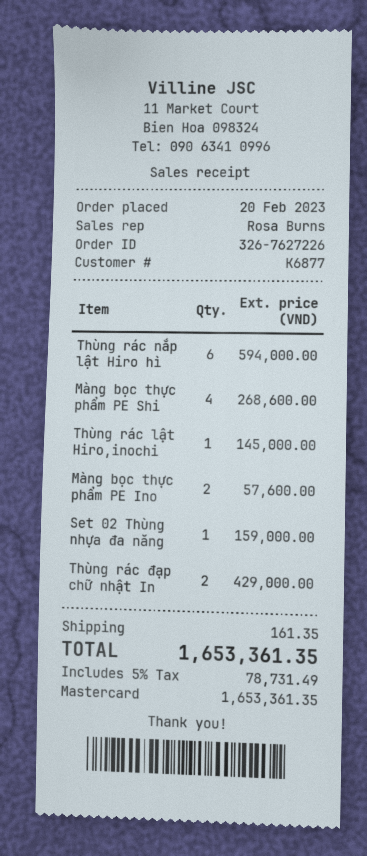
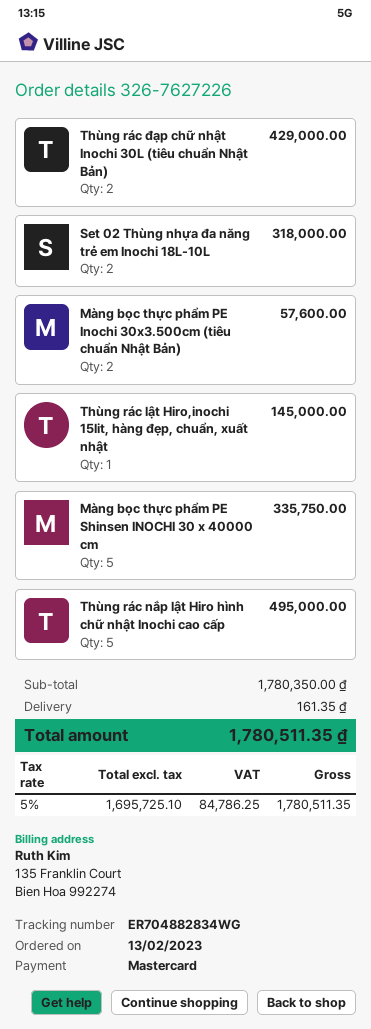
order date: 2023-02-20 -> 2023-02-13
Thùng rác nắp lật Hiro hì: 6 for 594000.00 -> 5 for 495000.00
Màng bọc thực phẩm PE Shi: 4 for 268600.00 -> 5 for 335750.00
Set 02 Thùng nhựa đa năng: 1 for 159000.00 -> 2 for 318000.00
tax: 5% = 78731.49 -> 5% = 84786.25
total: 1653361.35 -> 1780511.35

